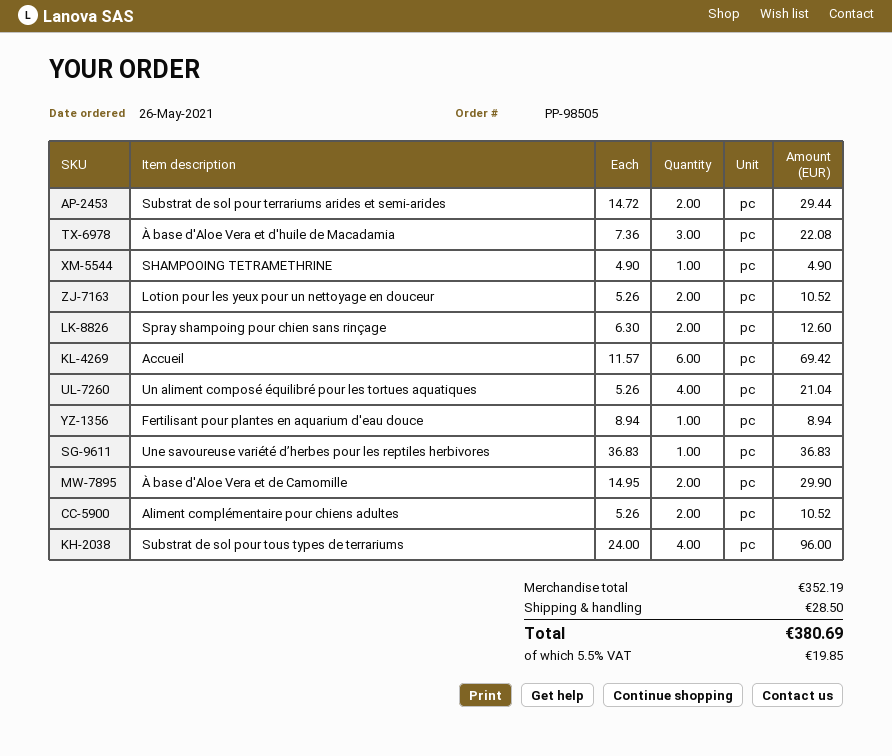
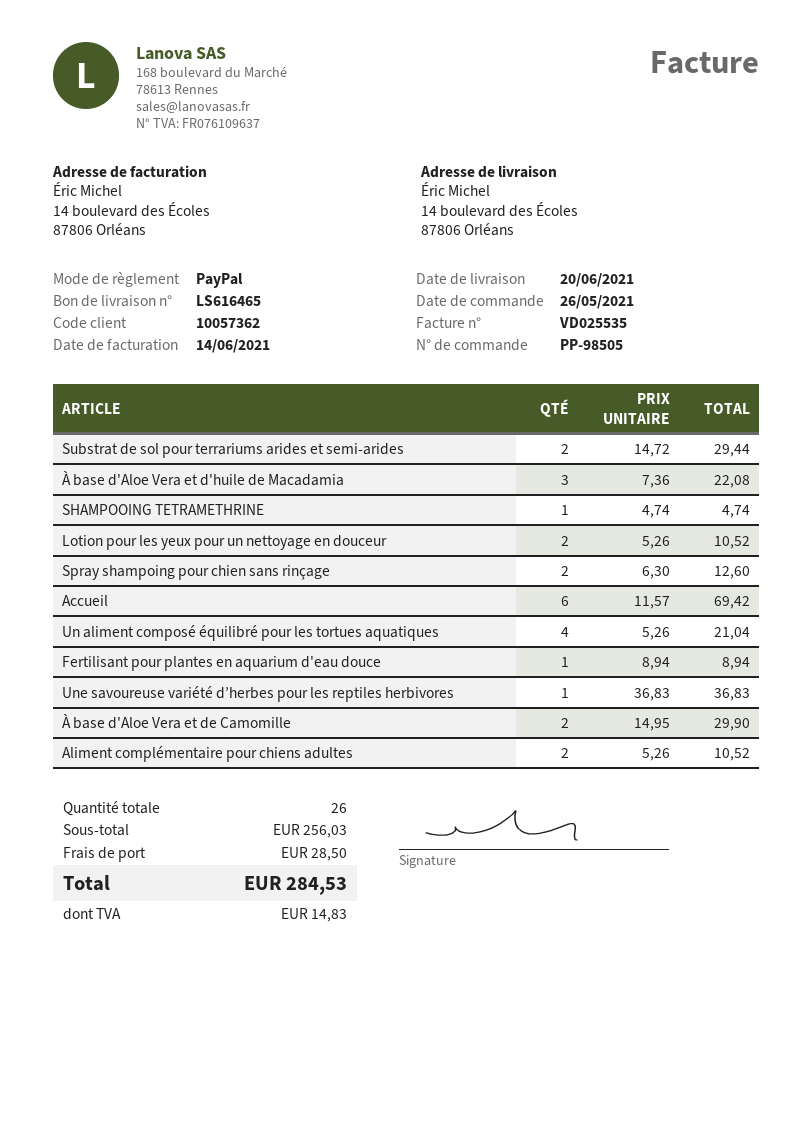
SHAMPOOING TETRAMETHRINE: 1 x 4.90 = 4.90 -> 1 x 4.74 = 4.74
Substrat de sol pour tous types de terrariums: 4 x 24.00 = 96.00 -> none
subtotal: 352.19 -> 256.03
tax: 19.85 -> 14.83
total: 380.69 -> 284.53

